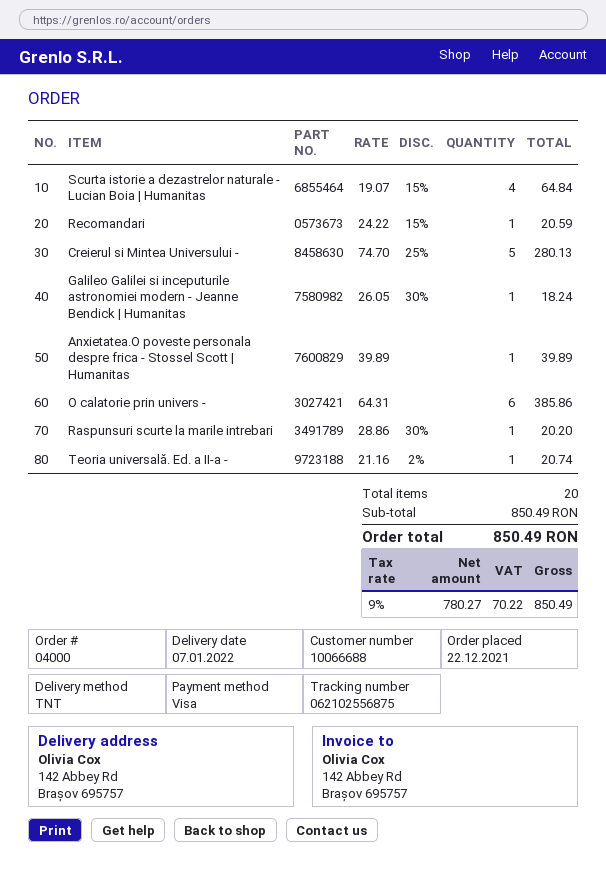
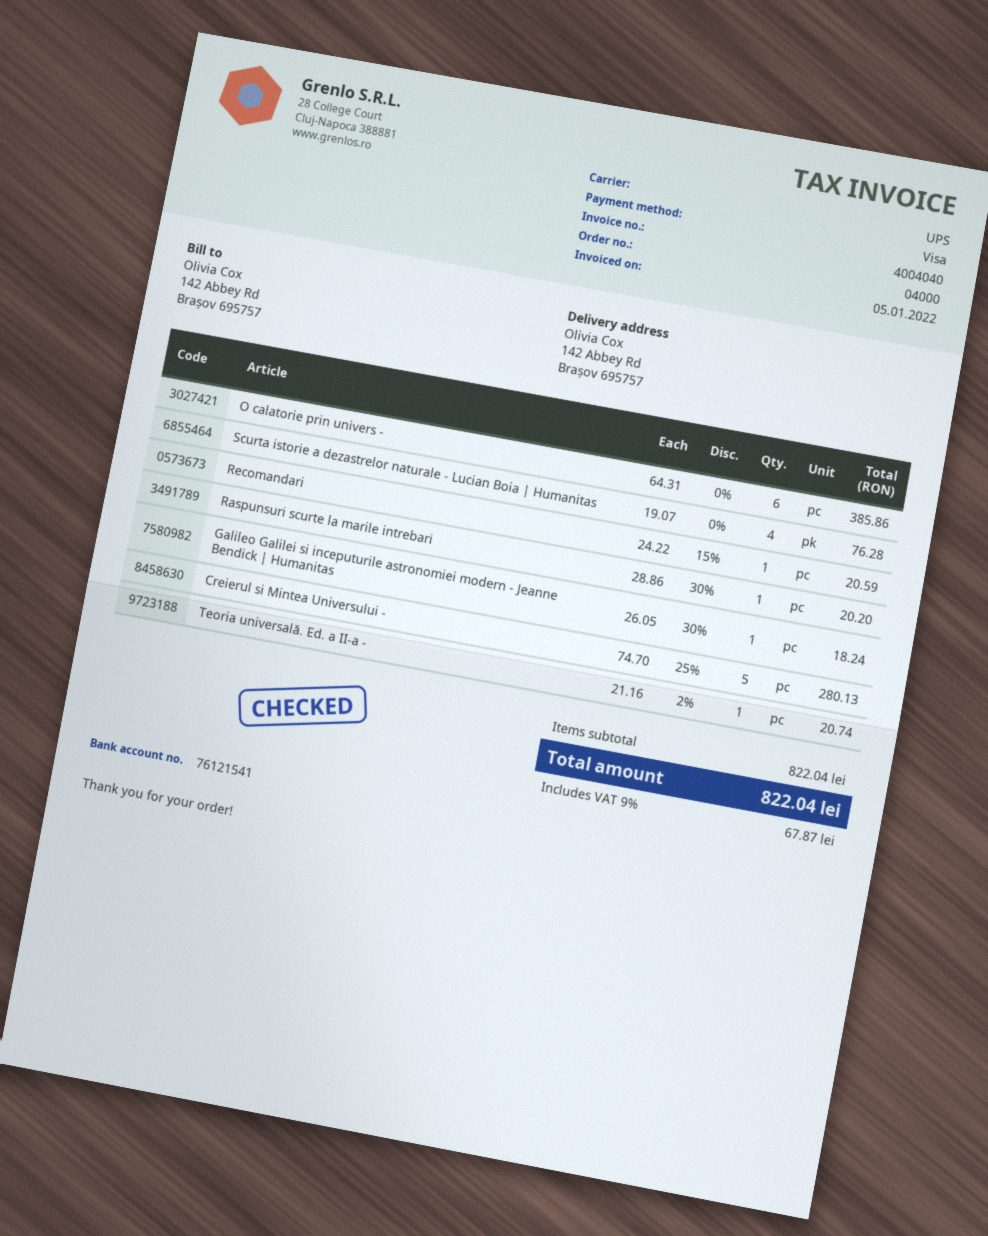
shipping method: TNT -> UPS
Scurta istorie a dezastrelor naturale - Lucian Boia | Humanitas: 4 x 19.07 - 15% = 64.84 -> 4 x 19.07 = 76.28
Anxietatea.O poveste personala despre frica - Stossel Scott | Humanitas: 1 x 39.89 = 39.89 -> none
subtotal: 850.49 -> 822.04
tax: 9% = 70.22 -> 9% = 67.87
total: 850.49 -> 822.04

